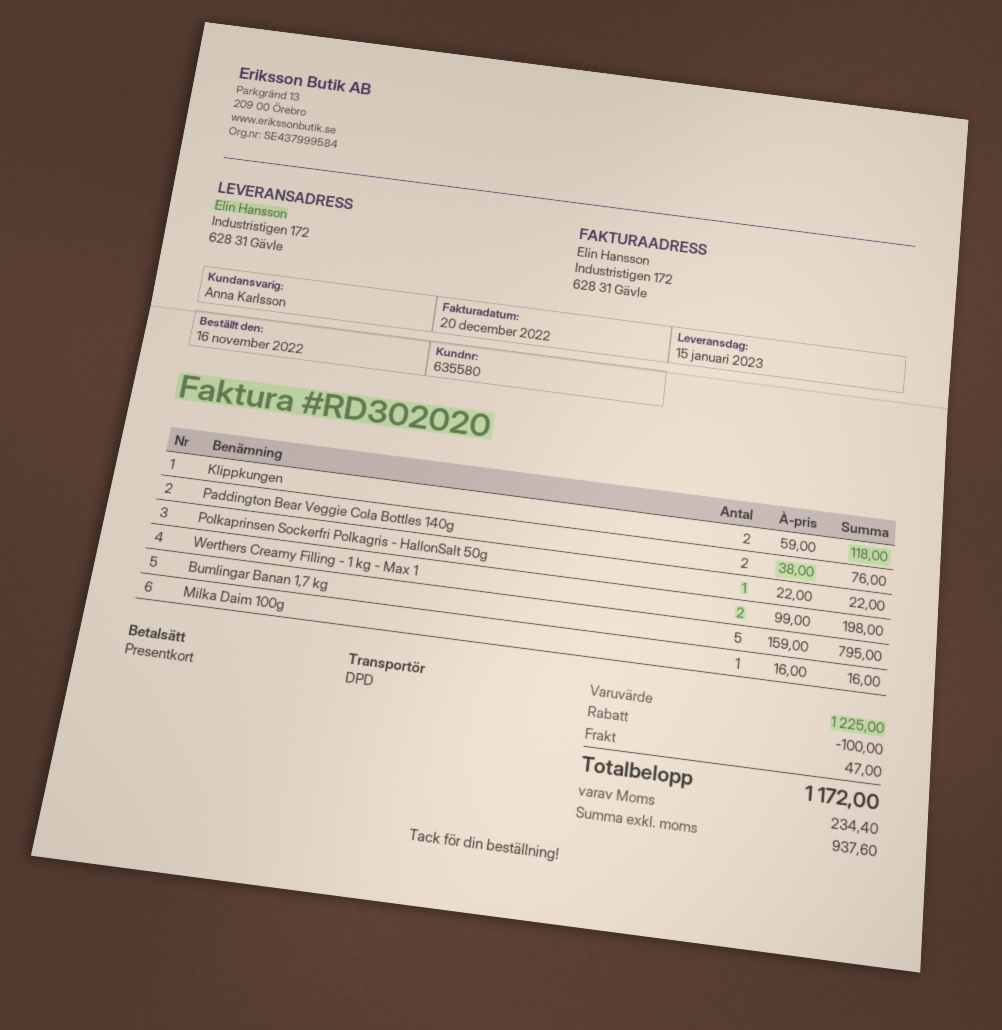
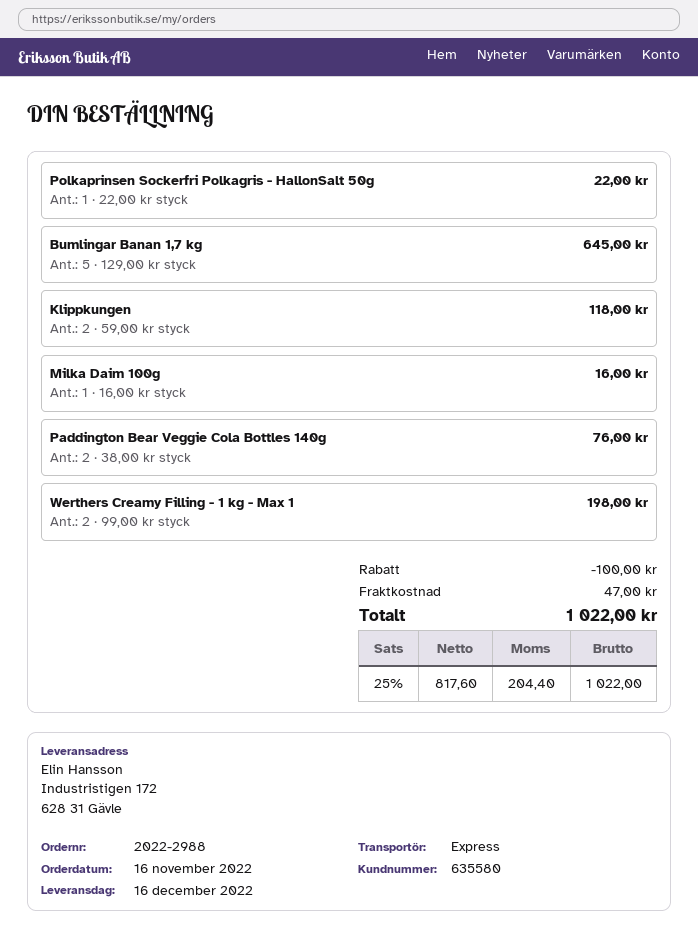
delivery date: 2023-01-15 -> 2022-12-16
shipping method: DPD -> express
Bumlingar Banan 1,7 kg: 5 x 159.00 = 795.00 -> 5 x 129.00 = 645.00
net: 937.60 -> 817.60
tax: 234.40 -> 204.40
total: 1172.00 -> 1022.00

